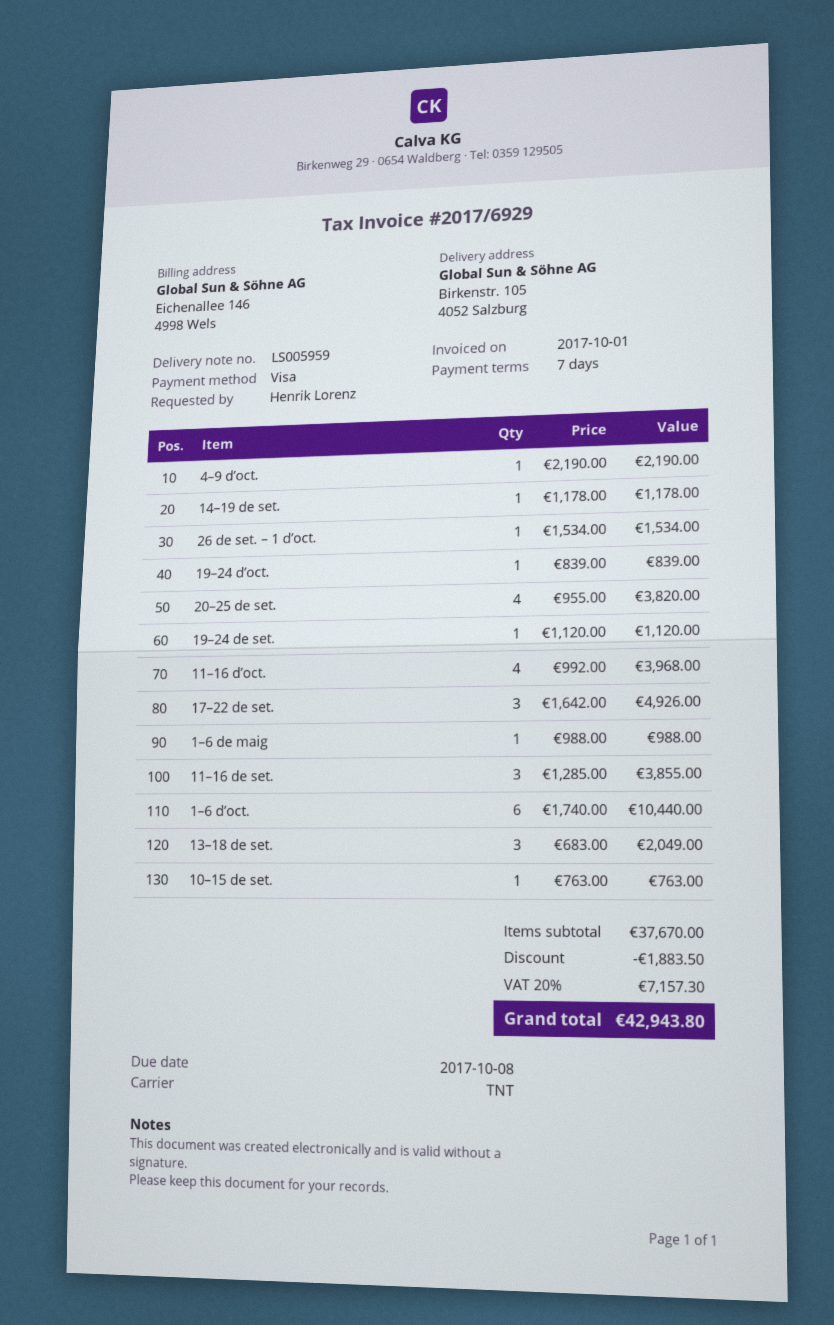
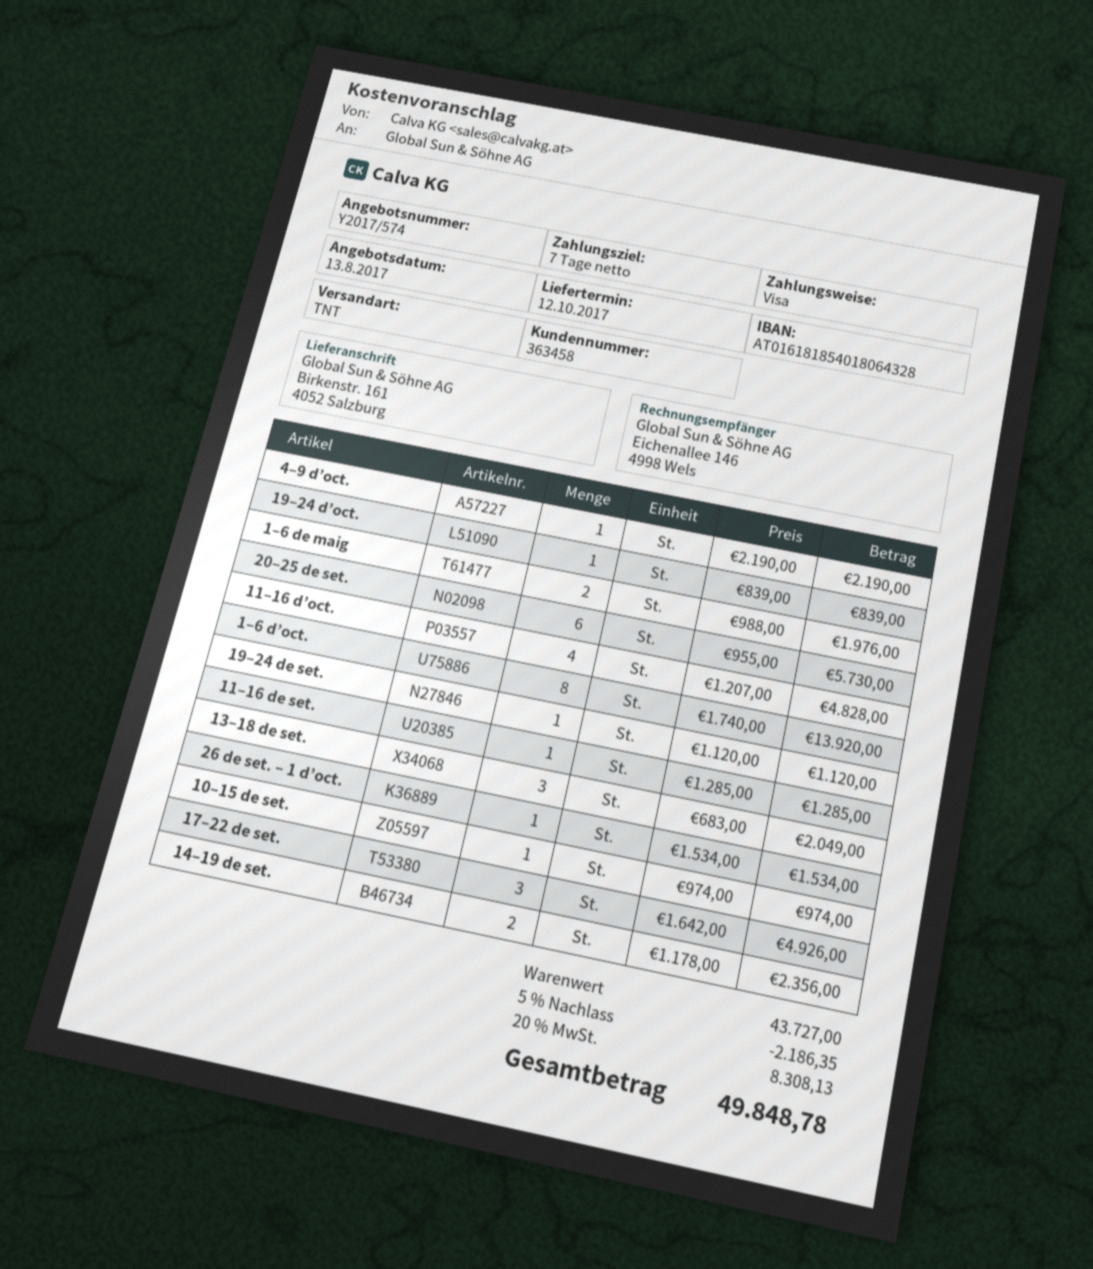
ship to: Birkenstr. 105, 4052 Salzburg -> Birkenstr. 161, 4052 Salzburg
14–19 de set.: 1 x 1178.00 = 1178.00 -> 2 x 1178.00 = 2356.00
20–25 de set.: 4 x 955.00 = 3820.00 -> 6 x 955.00 = 5730.00
11–16 d’oct.: 4 x 992.00 = 3968.00 -> 4 x 1207.00 = 4828.00
1–6 de maig: 1 x 988.00 = 988.00 -> 2 x 988.00 = 1976.00
11–16 de set.: 3 x 1285.00 = 3855.00 -> 1 x 1285.00 = 1285.00
1–6 d’oct.: 6 x 1740.00 = 10440.00 -> 8 x 1740.00 = 13920.00
10–15 de set.: 1 x 763.00 = 763.00 -> 1 x 974.00 = 974.00
subtotal: 37670.00 -> 43727.00
discount: 1883.50 -> 2186.35
tax: 20% = 7157.30 -> 20% = 8308.13
total: 42943.80 -> 49848.78

